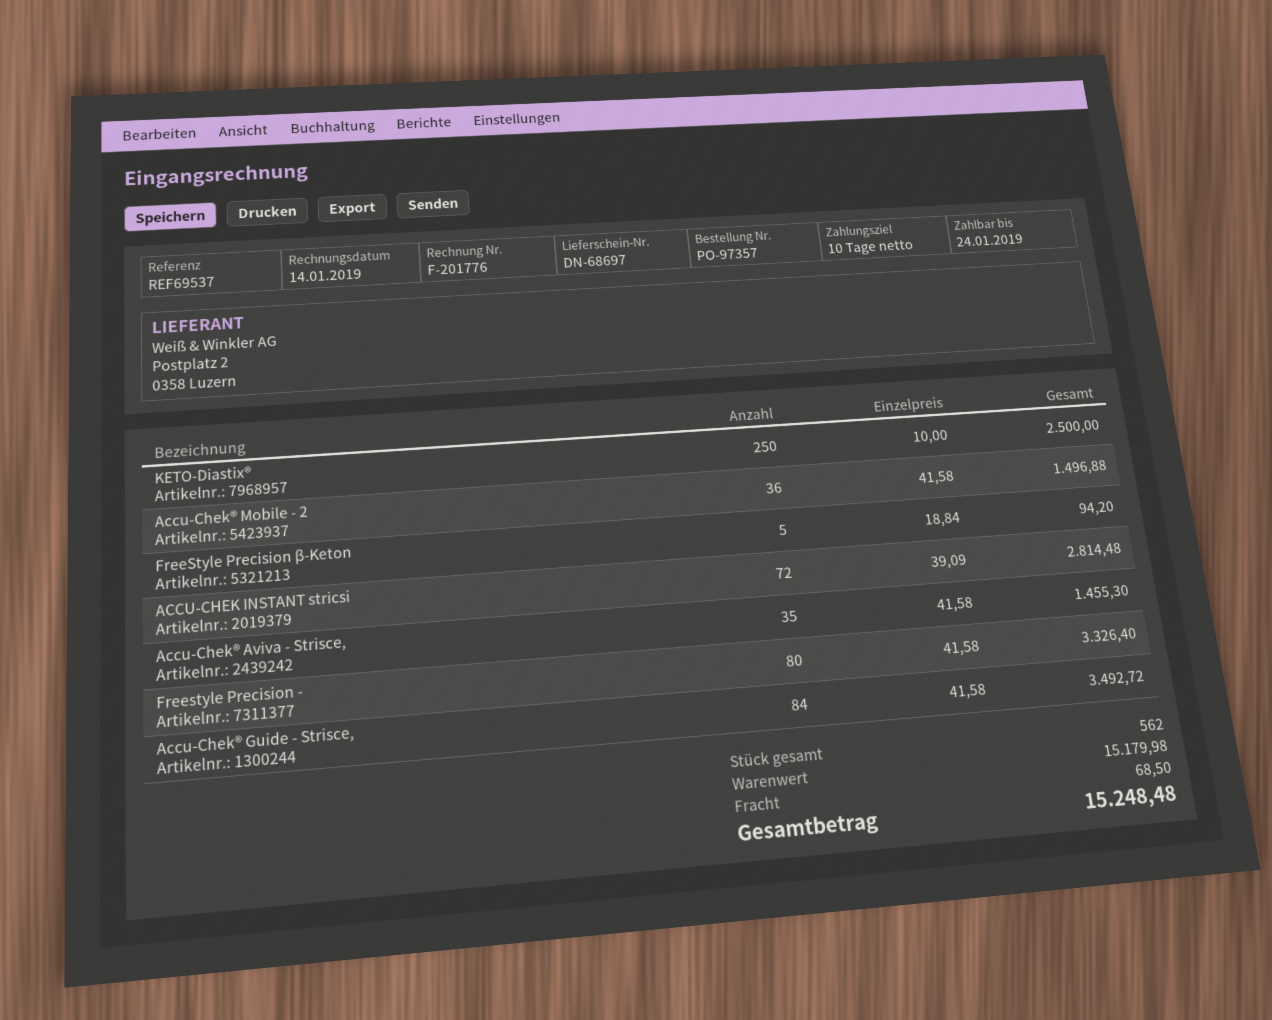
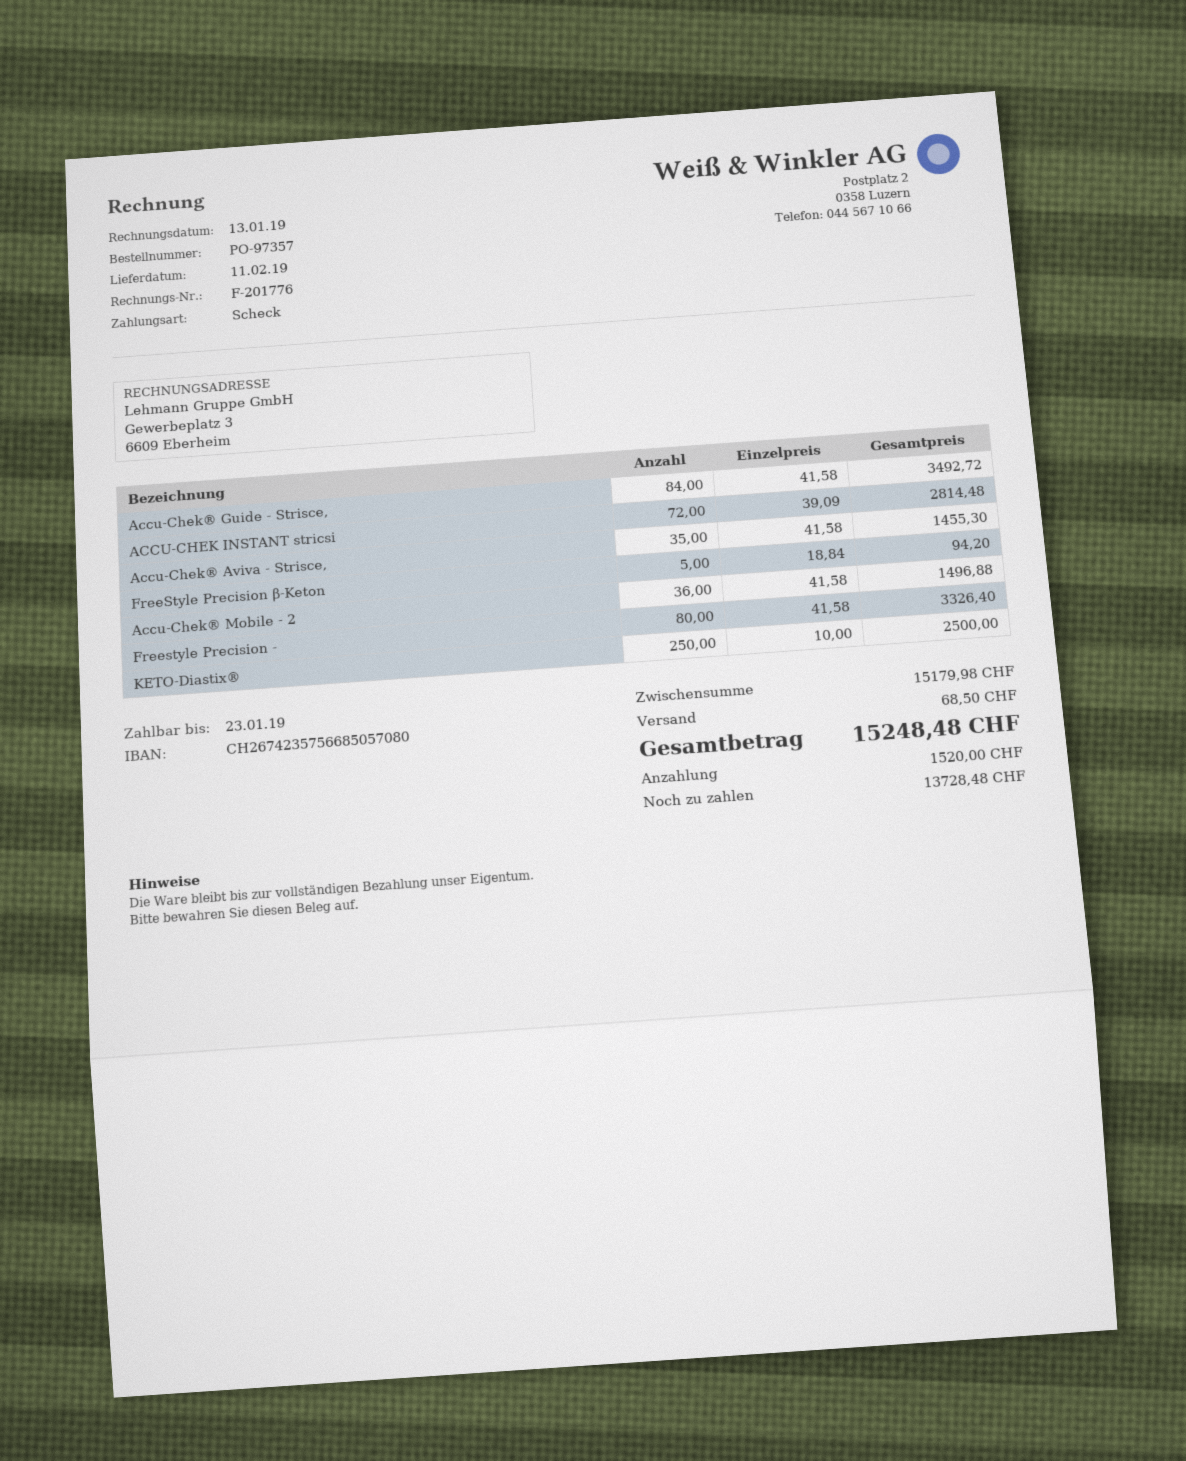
invoice date: 2019-01-14 -> 2019-01-13
due date: 2019-01-24 -> 2019-01-23

